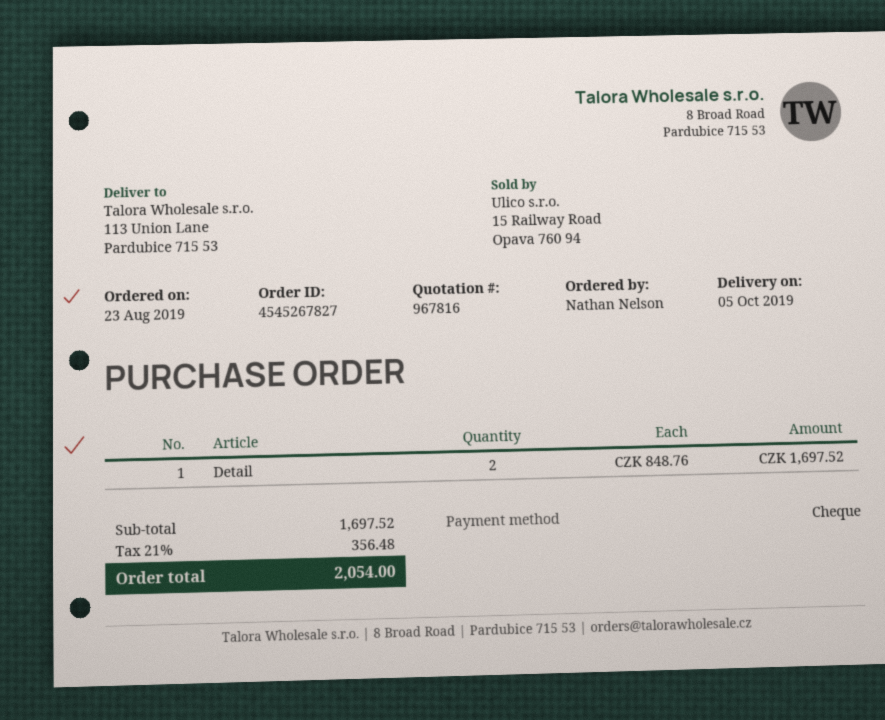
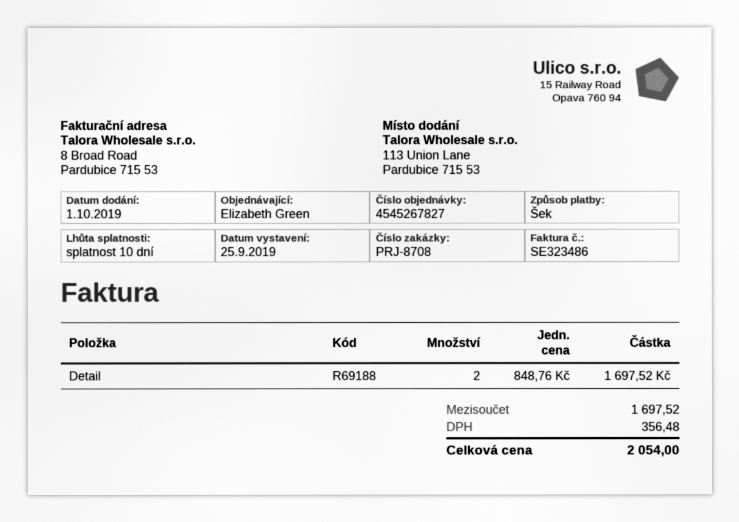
delivery date: 2019-10-05 -> 2019-10-01
ordered by: Nathan Nelson -> Elizabeth Green

